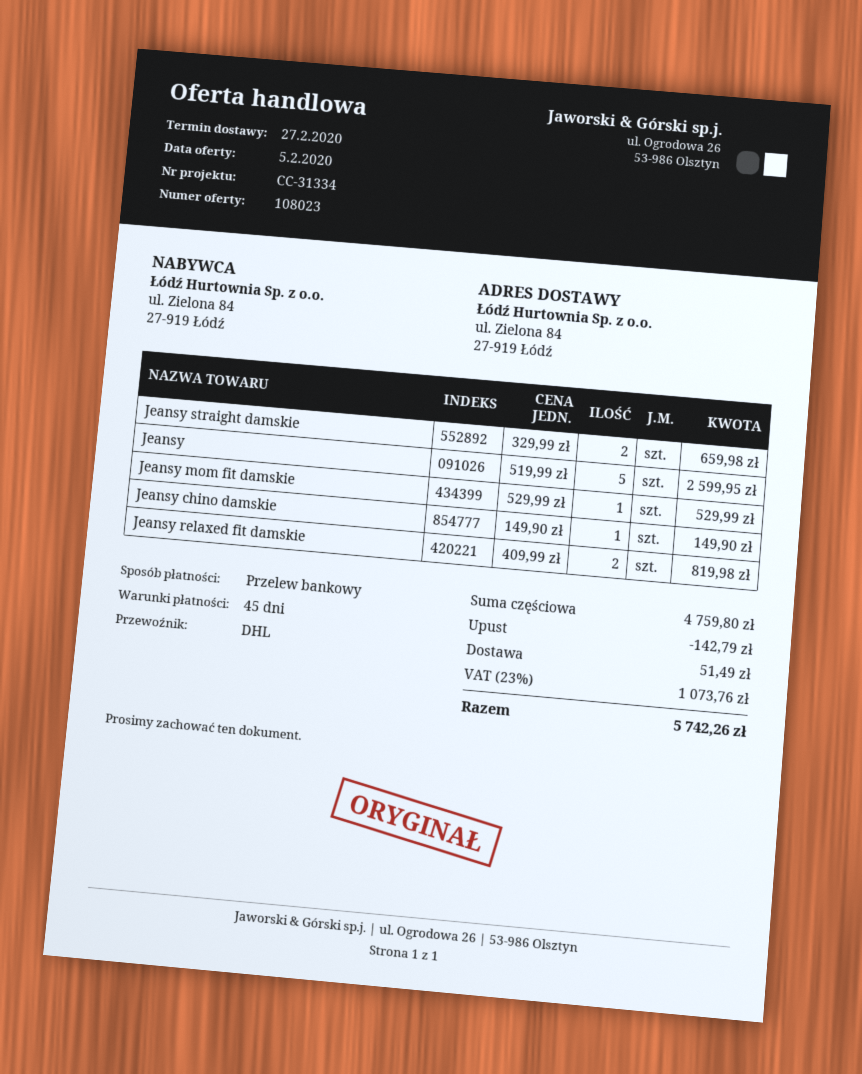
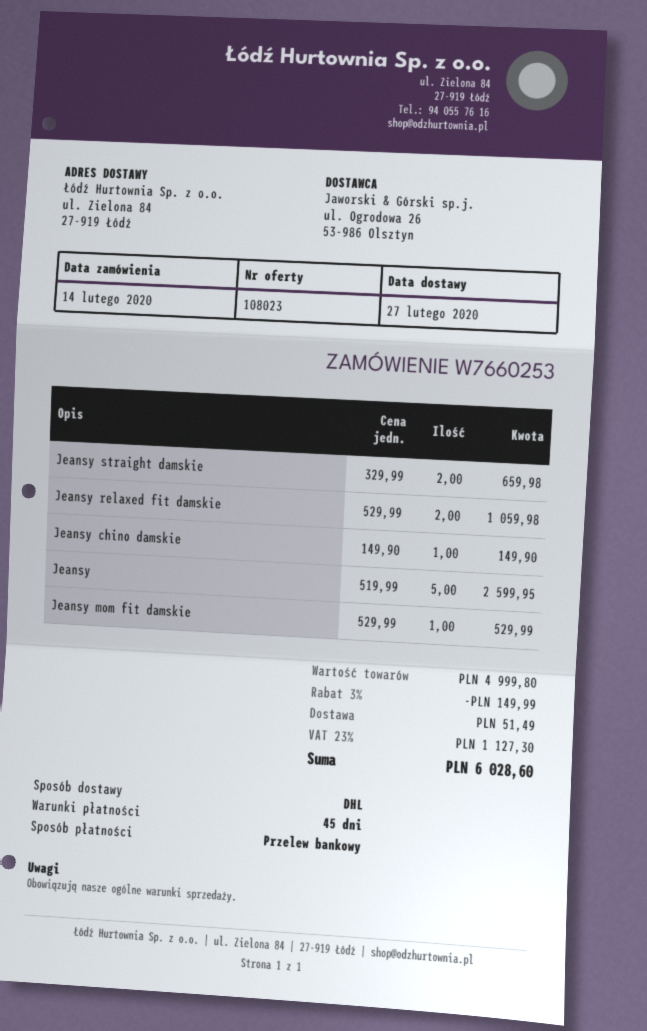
Jeansy relaxed fit damskie: 2 x 409.99 = 819.98 -> 2 x 529.99 = 1059.98
subtotal: 4759.80 -> 4999.80
discount: 142.79 -> 149.99
tax: 23% = 1073.76 -> 23% = 1127.30
total: 5742.26 -> 6028.60

